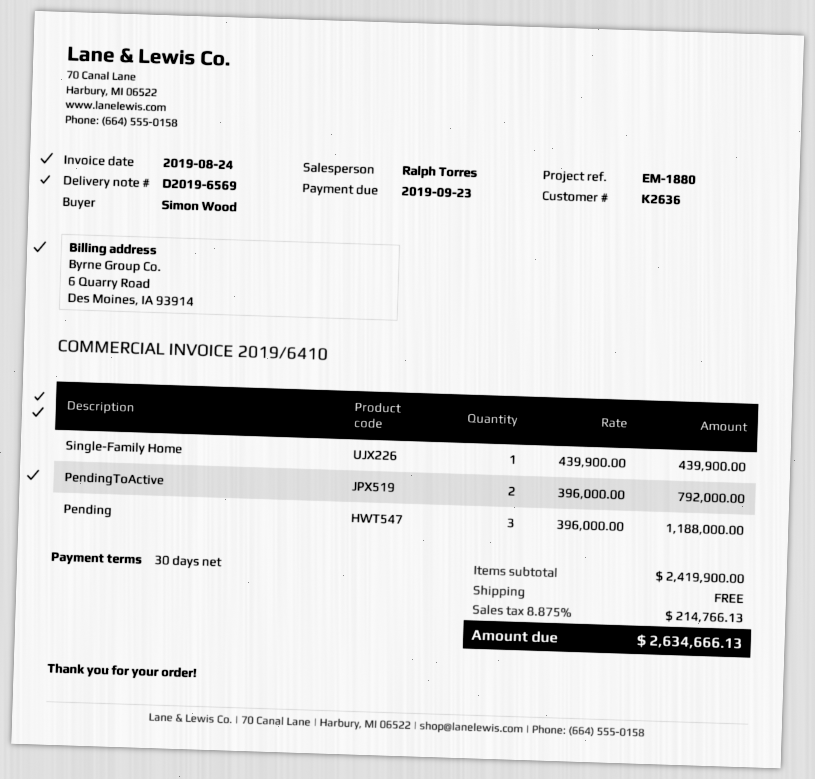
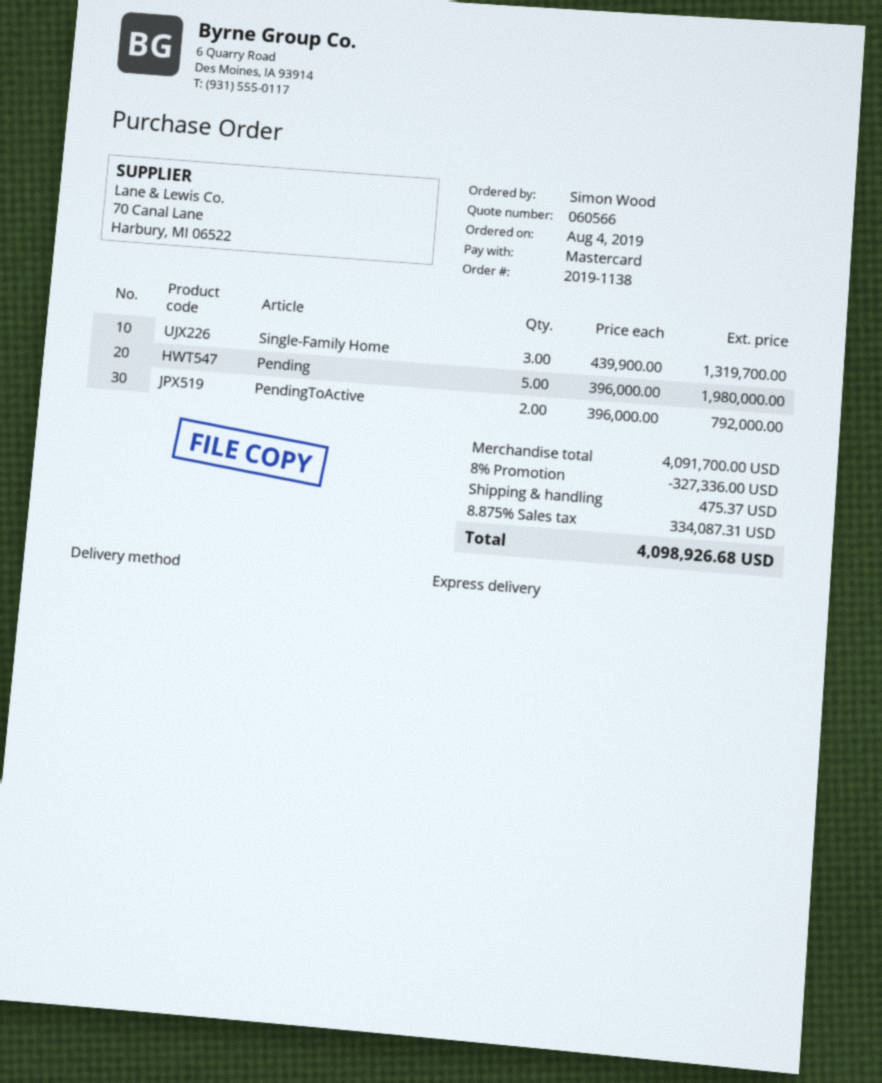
Single-Family Home: 1 x 439900.00 = 439900.00 -> 3 x 439900.00 = 1319700.00
Pending: 3 x 396000.00 = 1188000.00 -> 5 x 396000.00 = 1980000.00
subtotal: 2419900.00 -> 4091700.00
discount: none -> 8% = 327336.00
shipping: 0.00 -> 475.37
tax: 8.875% = 214766.13 -> 8.875% = 334087.31
total: 2634666.13 -> 4098926.68

